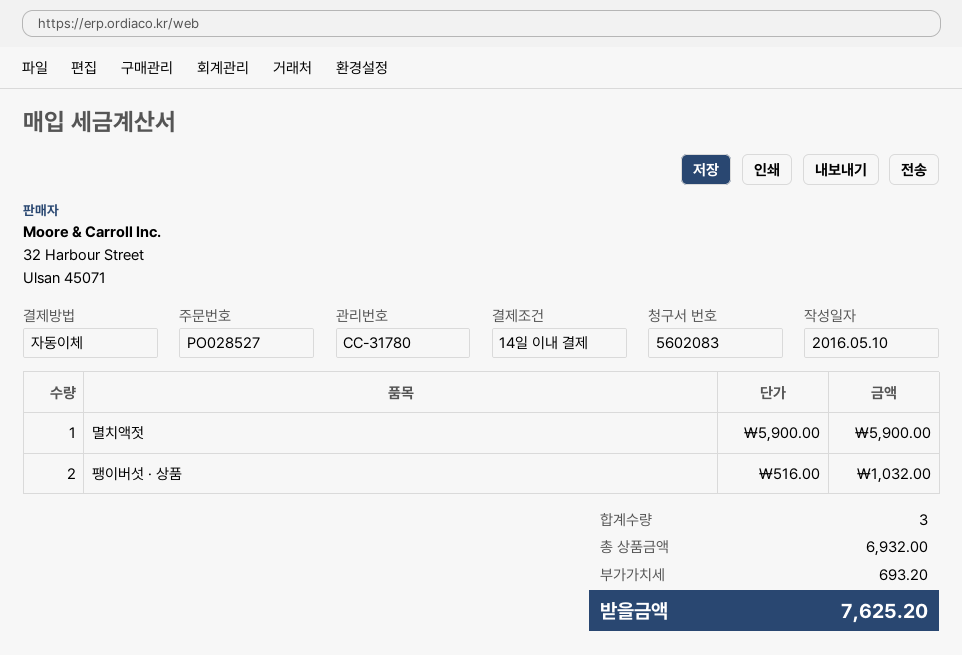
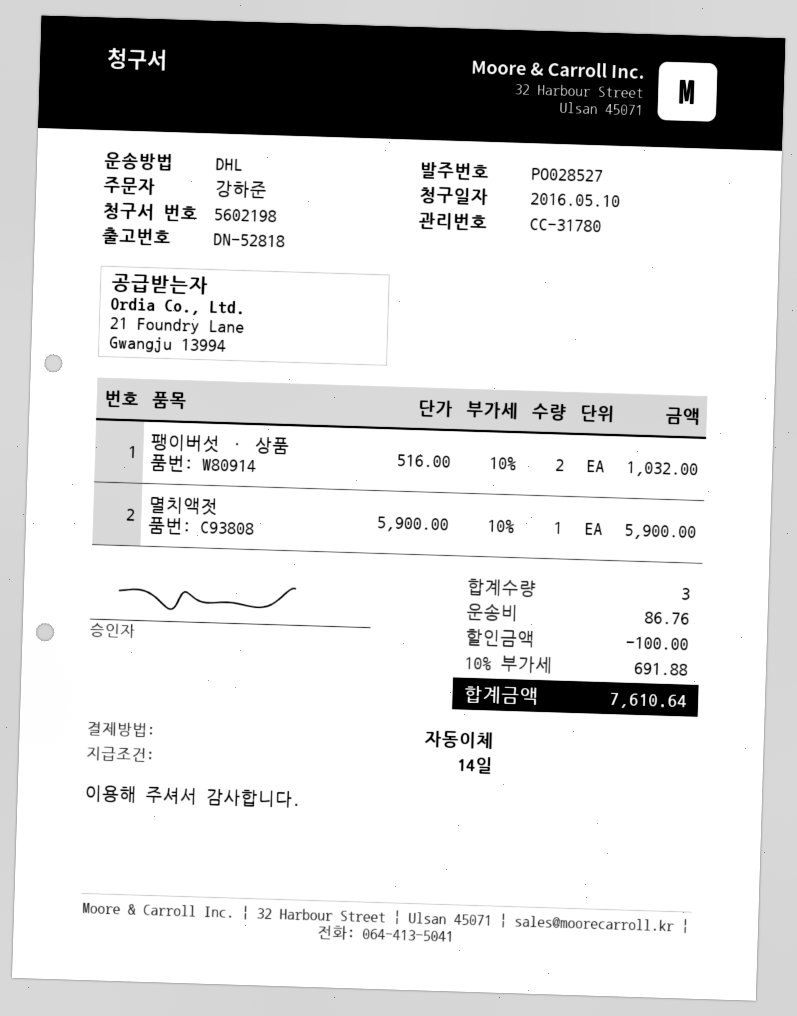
invoice number: 5602083 -> 5602198
discount: none -> 100.00
shipping: none -> 86.76
tax: 693.20 -> 691.88
total: 7625.20 -> 7610.64

